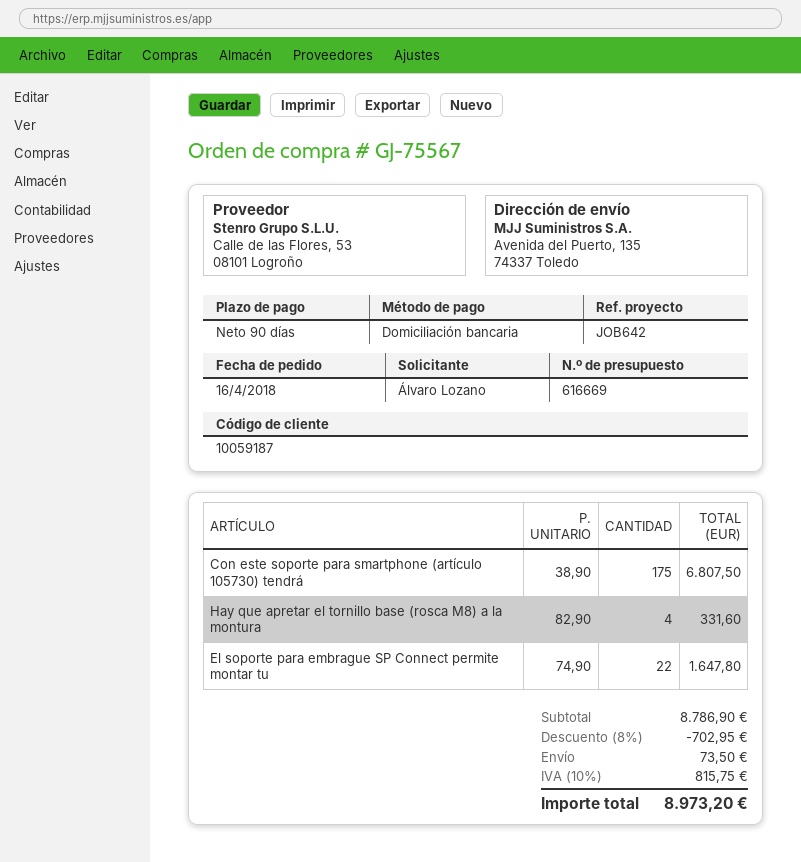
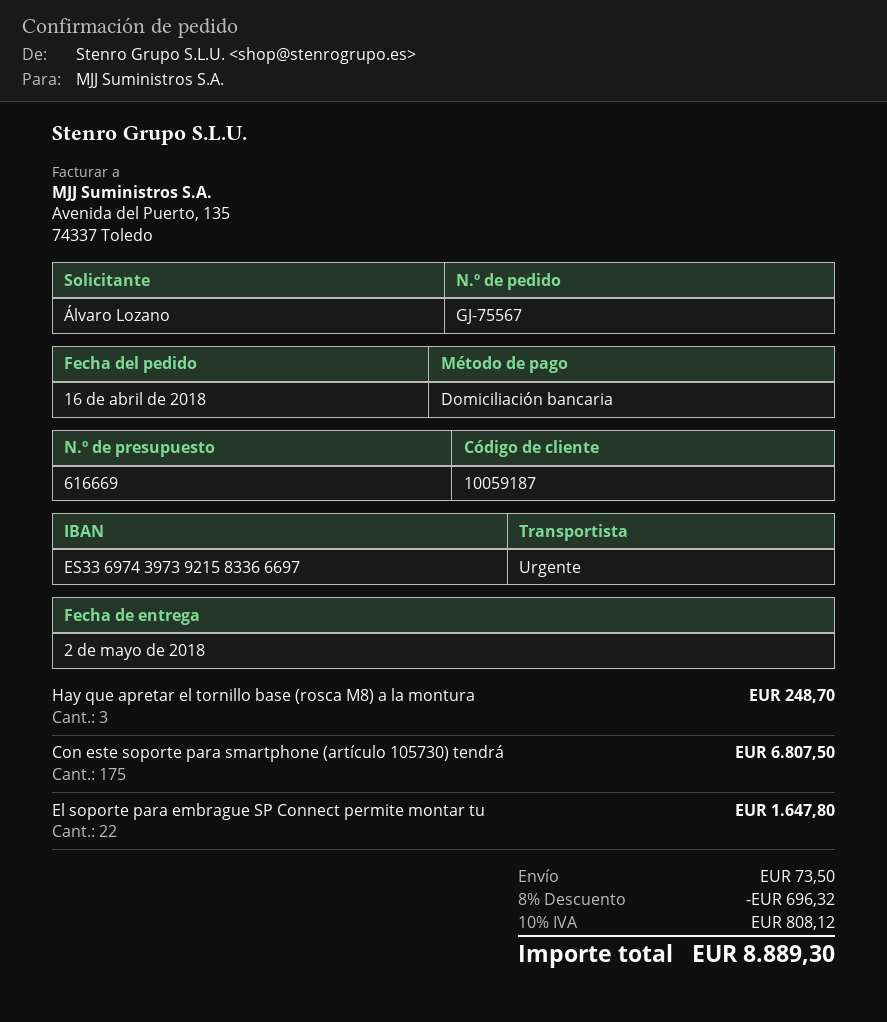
Hay que apretar el tornillo base (rosca M8) a la montura: 4 for 331.60 -> 3 for 248.70
discount: 8% = 702.95 -> 8% = 696.32
tax: 10% = 815.75 -> 10% = 808.12
total: 8973.20 -> 8889.30

